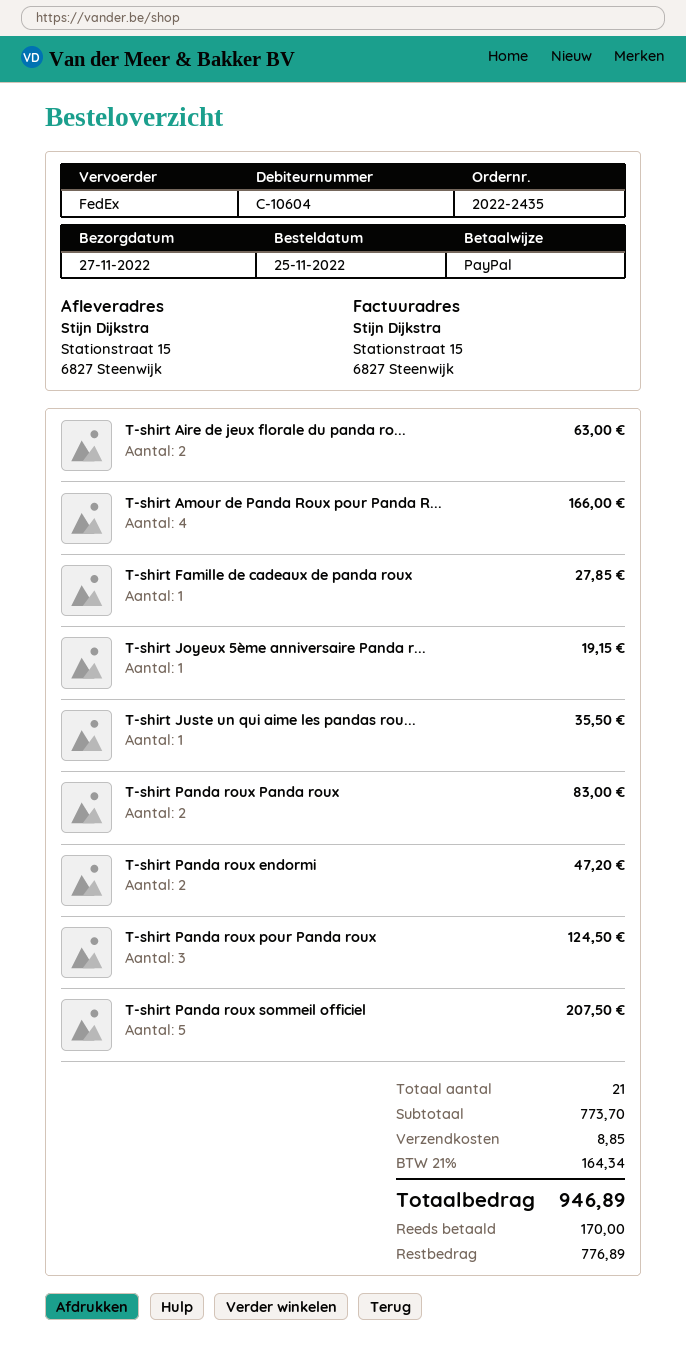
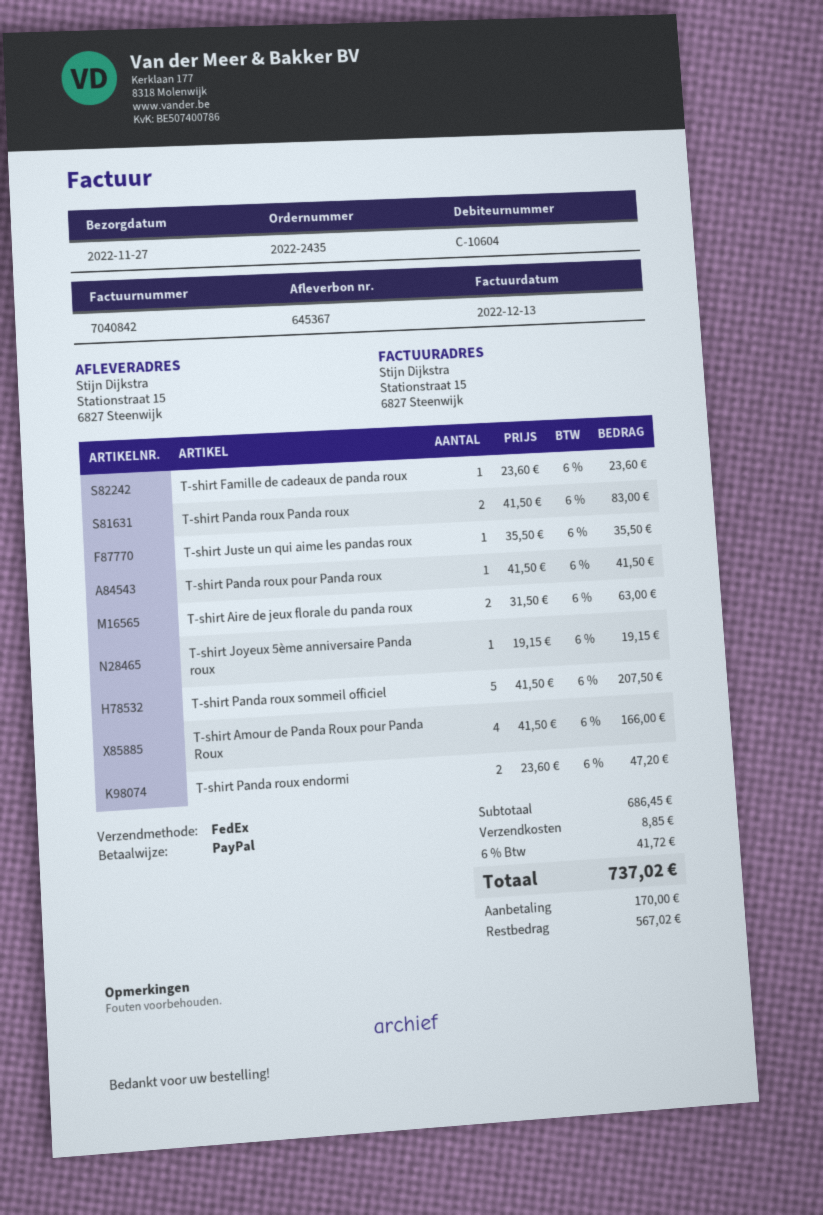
T-shirt Famille de cadeaux de panda roux: 1 for 27.85 -> 1 for 23.60
T-shirt Panda roux pour Panda roux: 3 for 124.50 -> 1 for 41.50
subtotal: 773.70 -> 686.45
tax: 21% = 164.34 -> 6% = 41.72
total: 946.89 -> 737.02
balance: 776.89 -> 567.02

